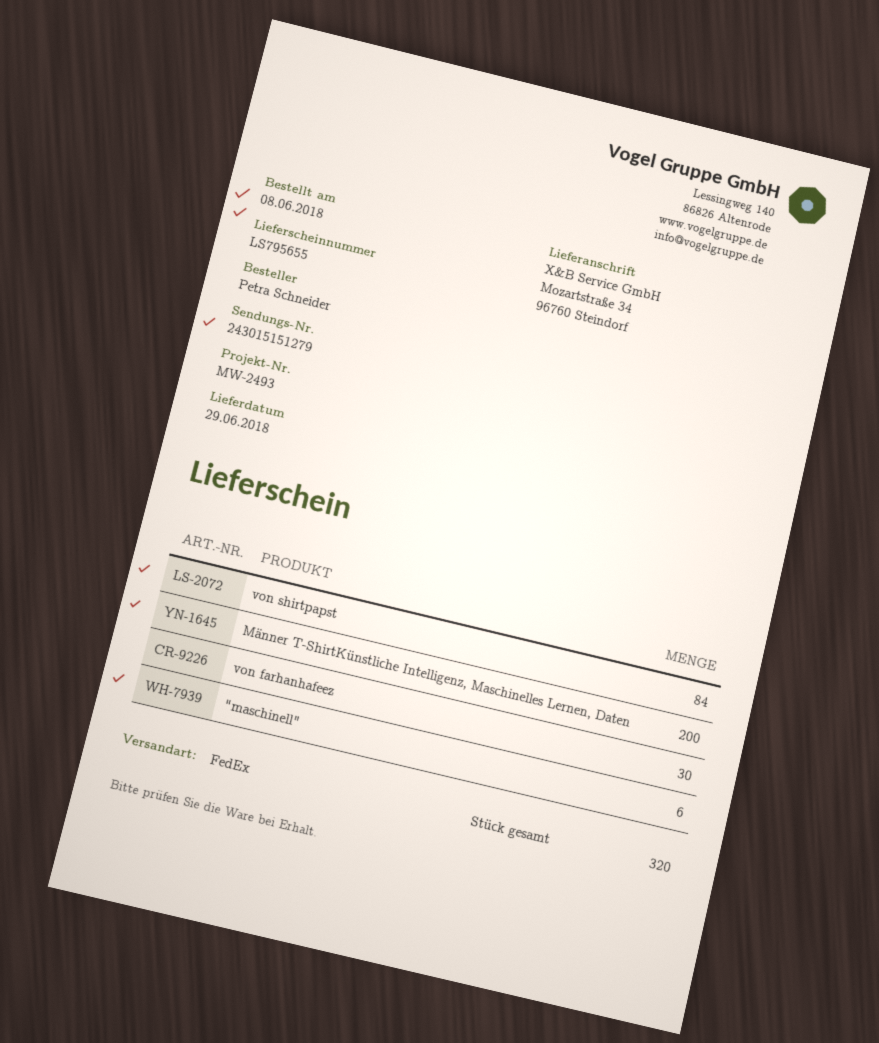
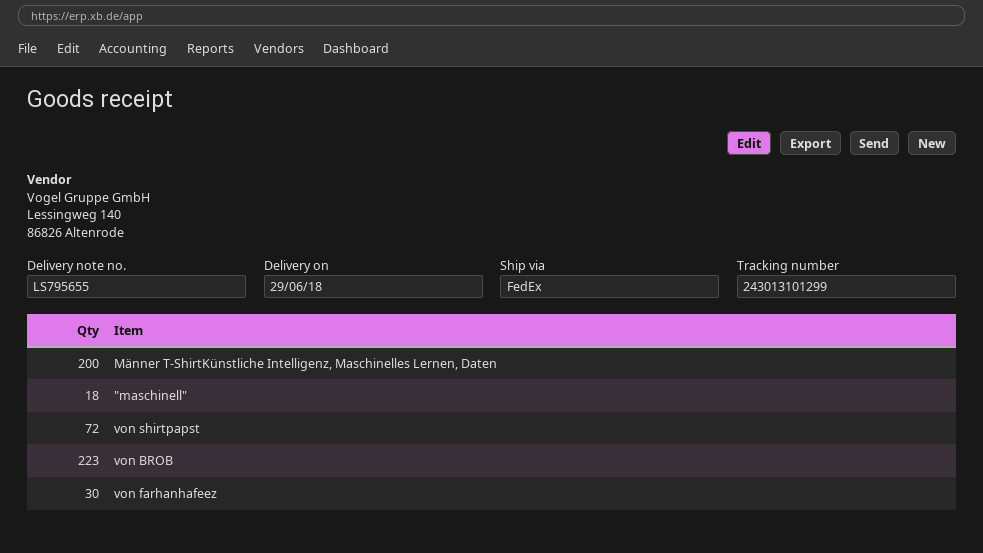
tracking number: 243015151279 -> 243013101299
von shirtpapst: 84 -> 72
"maschinell": 6 -> 18
von BROB: none -> 223

